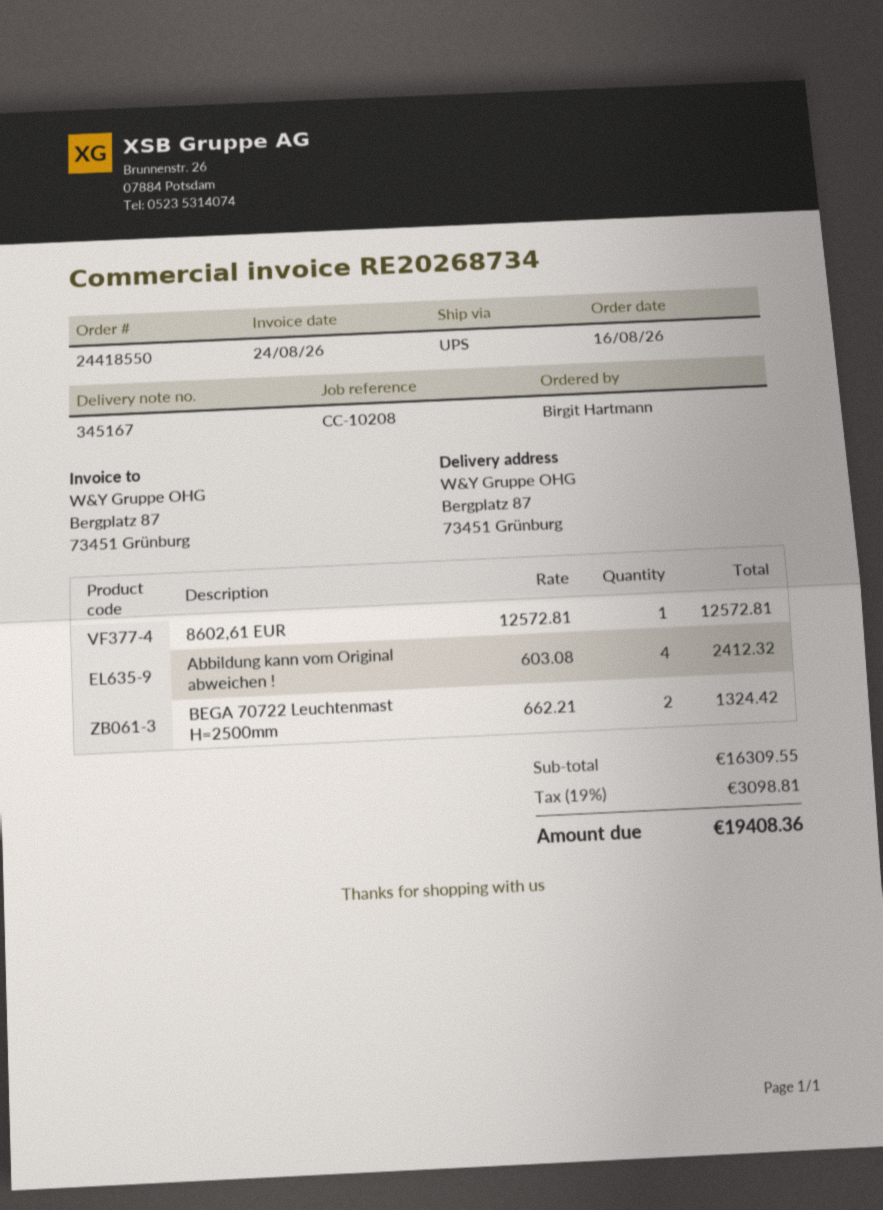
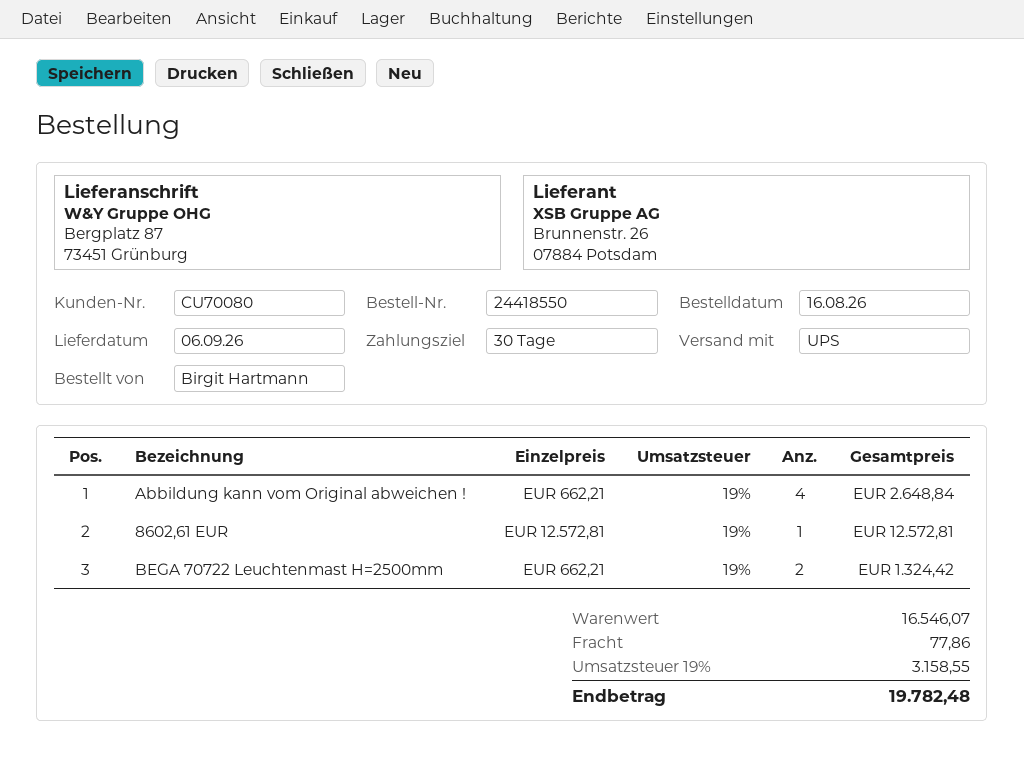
Abbildung kann vom Original abweichen !: 4 x 603.08 = 2412.32 -> 4 x 662.21 = 2648.84
subtotal: 16309.55 -> 16546.07
shipping: none -> 77.86
tax: 19% = 3098.81 -> 19% = 3158.55
total: 19408.36 -> 19782.48

